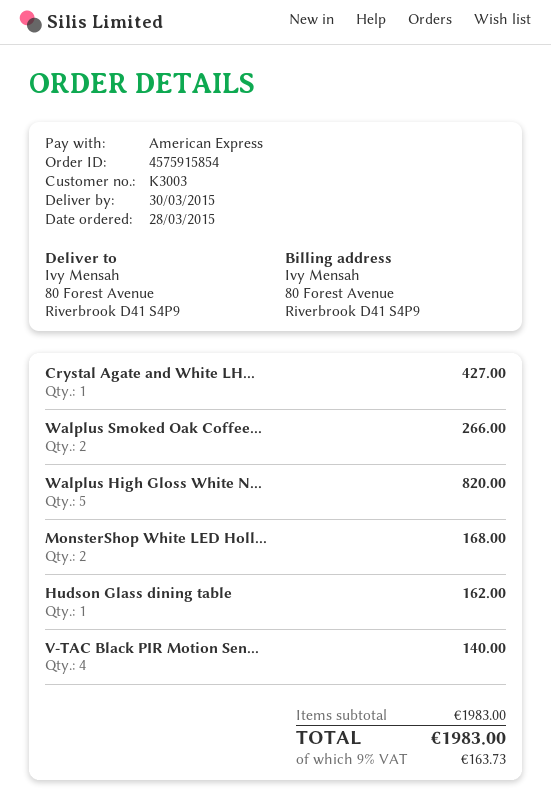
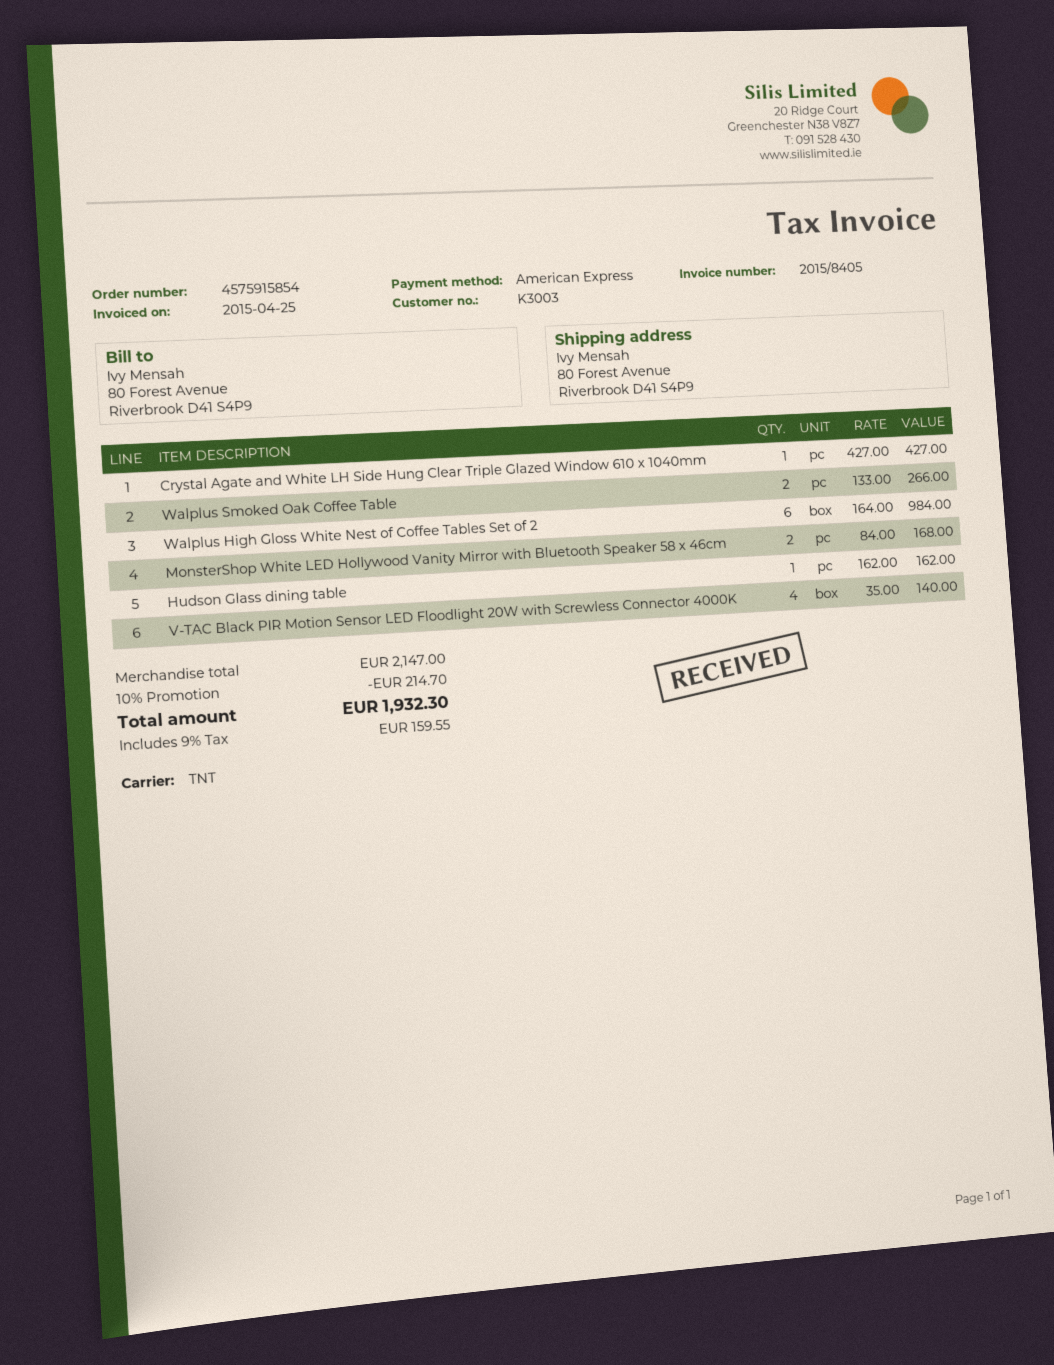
Walplus High Gloss White N...: 5 for 820.00 -> 6 for 984.00
subtotal: 1983.00 -> 2147.00
discount: none -> 10% = 214.70
tax: 9% = 163.73 -> 9% = 159.55
total: 1983.00 -> 1932.30

